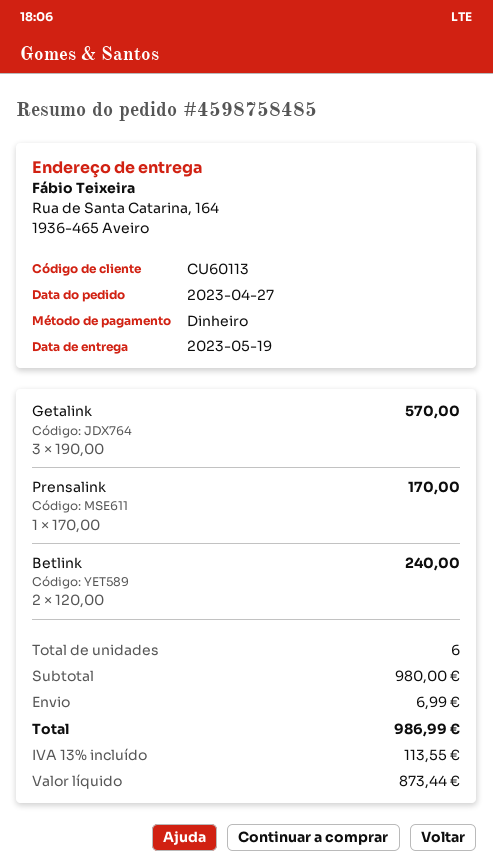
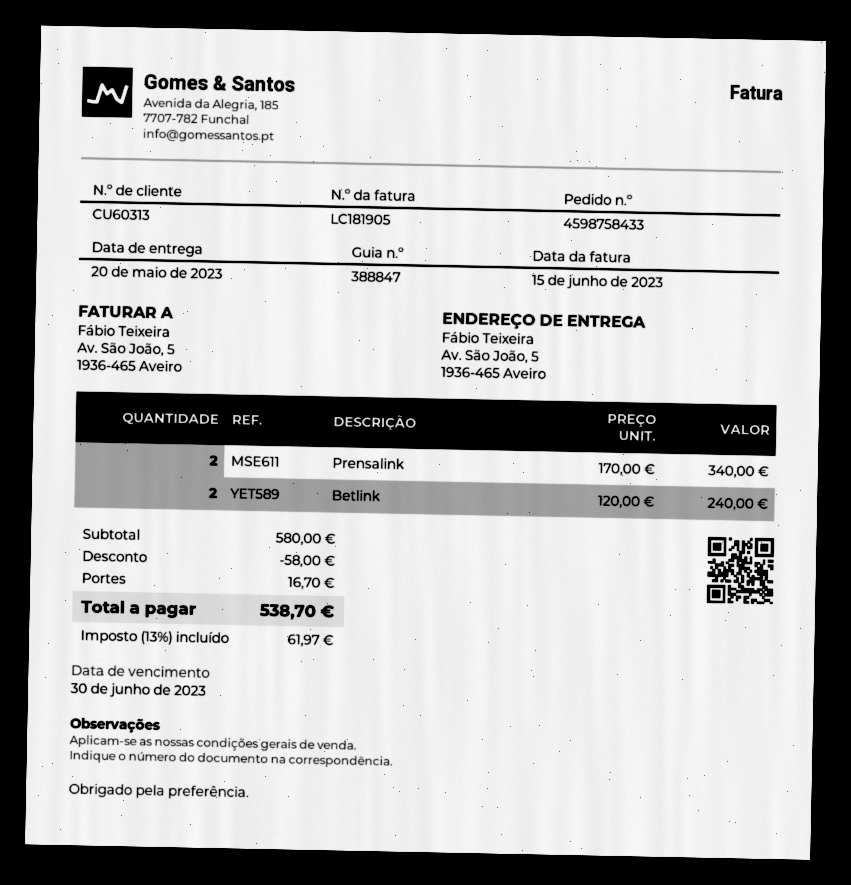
order number: 4598758485 -> 4598758433
delivery date: 2023-05-19 -> 2023-05-20
customer number: CU60113 -> CU60313
ship to: Rua de Santa Catarina, 164, 1936-465 Aveiro -> Av. São João, 5, 1936-465 Aveiro
Getalink: 3 x 190.00 = 570.00 -> none
Prensalink: 1 x 170.00 = 170.00 -> 2 x 170.00 = 340.00
subtotal: 980.00 -> 580.00
discount: none -> 58.00
shipping: 6.99 -> 16.70
tax: 13% = 113.55 -> 13% = 61.97
total: 986.99 -> 538.70

